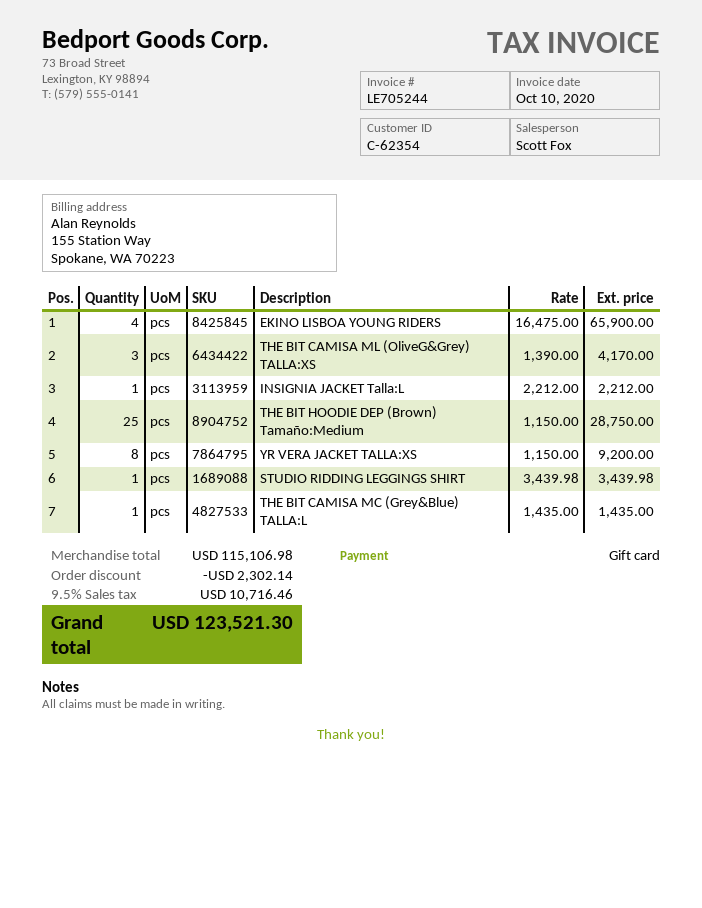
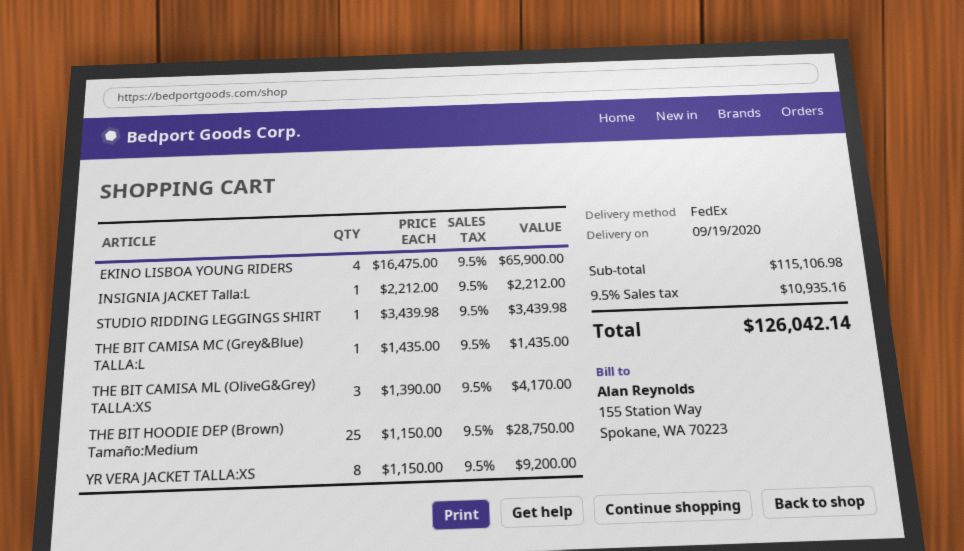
discount: 2302.14 -> none
tax: 9.5% = 10716.46 -> 9.5% = 10935.16
total: 123521.30 -> 126042.14

